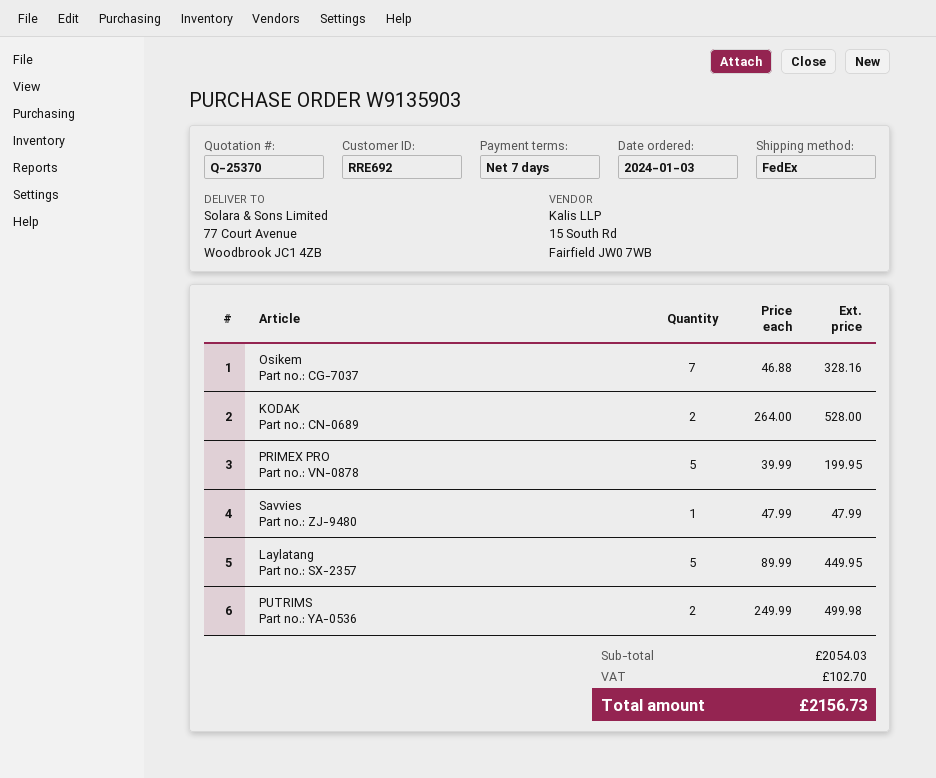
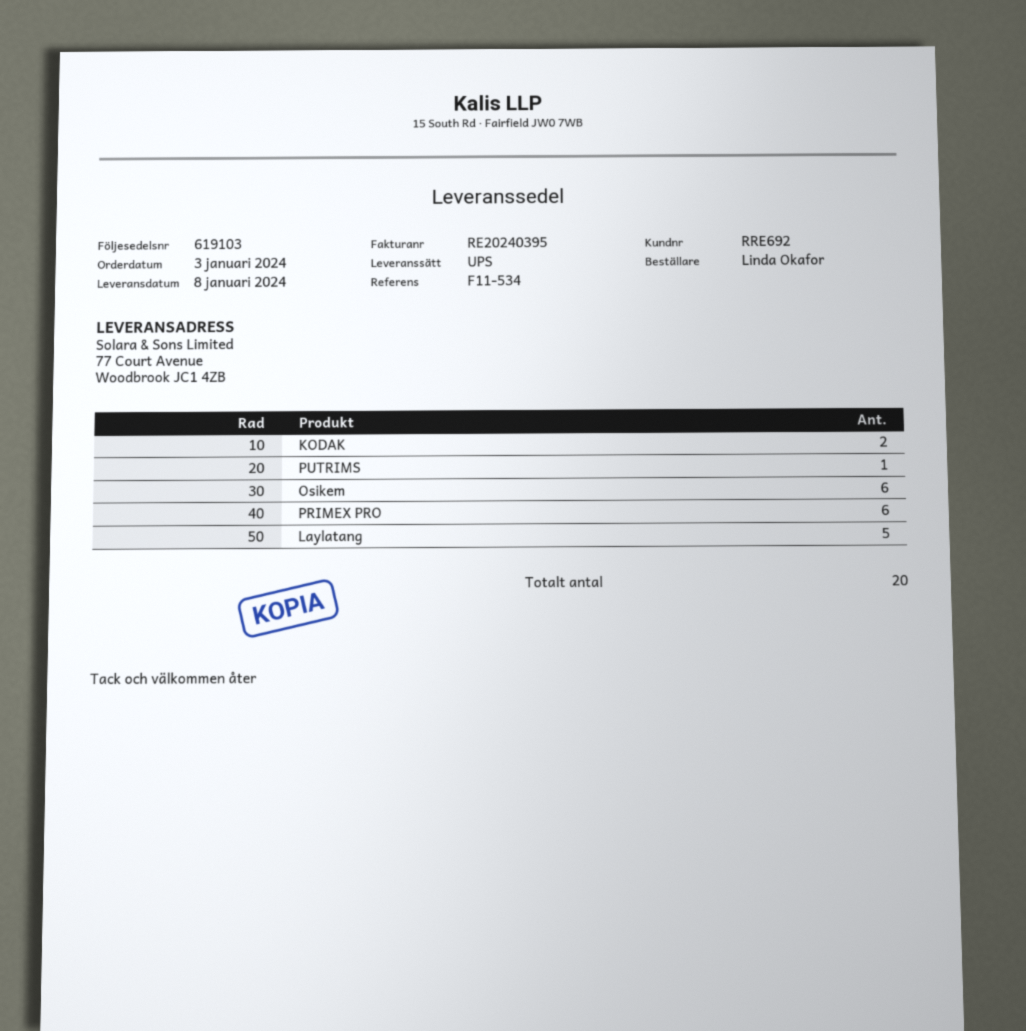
shipping method: FedEx -> UPS
Osikem: 7 -> 6
PRIMEX PRO: 5 -> 6
Savvies: 1 -> none
PUTRIMS: 2 -> 1

